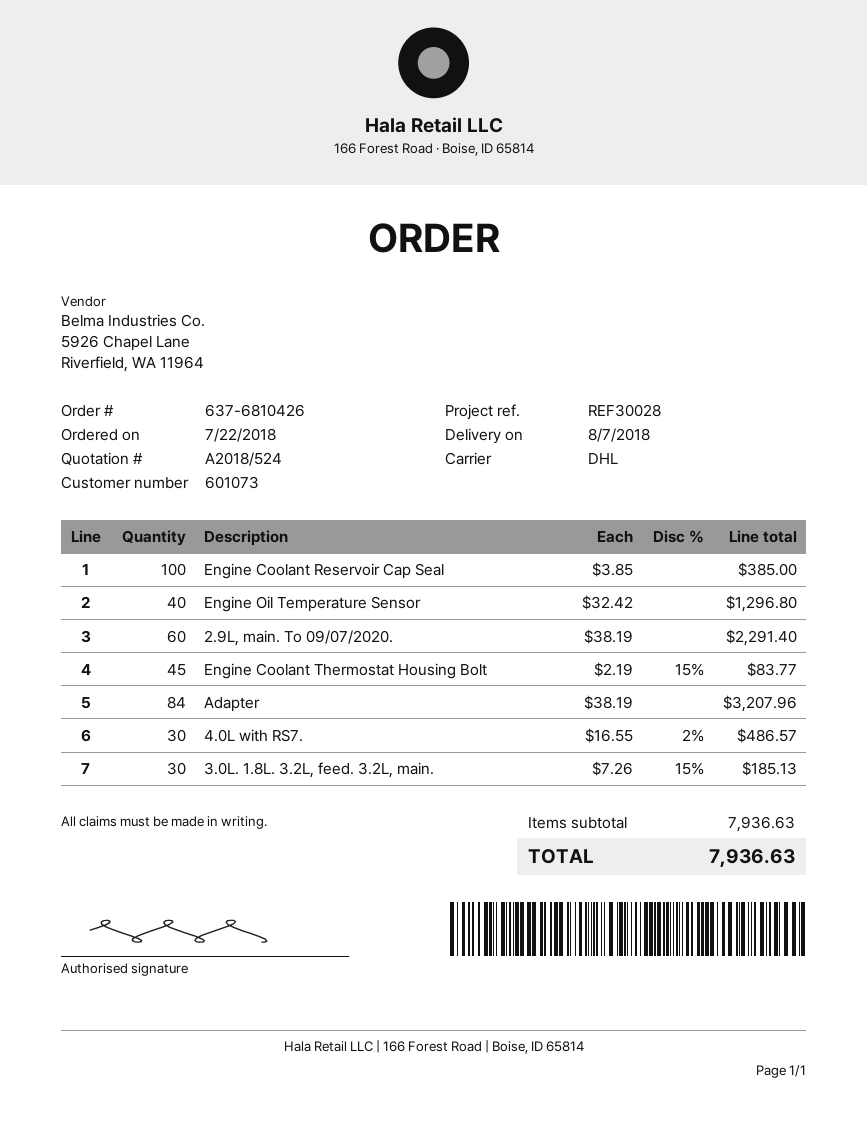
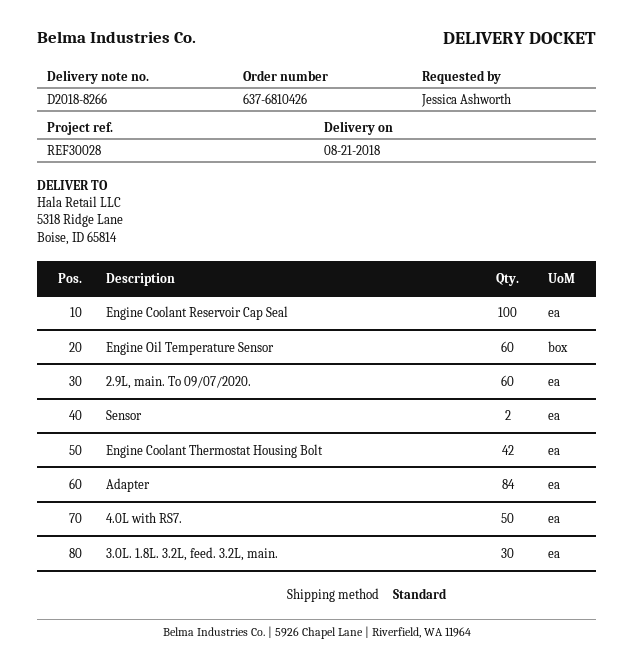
delivery date: 2018-08-07 -> 2018-08-21
shipping method: DHL -> standard
Engine Oil Temperature Sensor: 40 -> 60
Engine Coolant Thermostat Housing Bolt: 45 -> 42
4.0L with RS7.: 30 -> 50
Sensor: none -> 2

